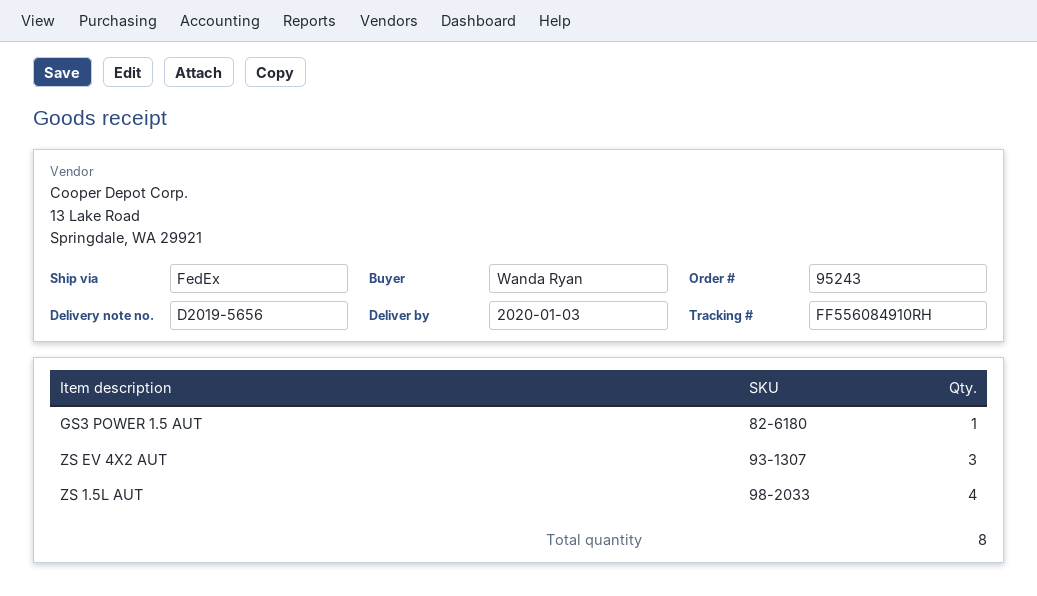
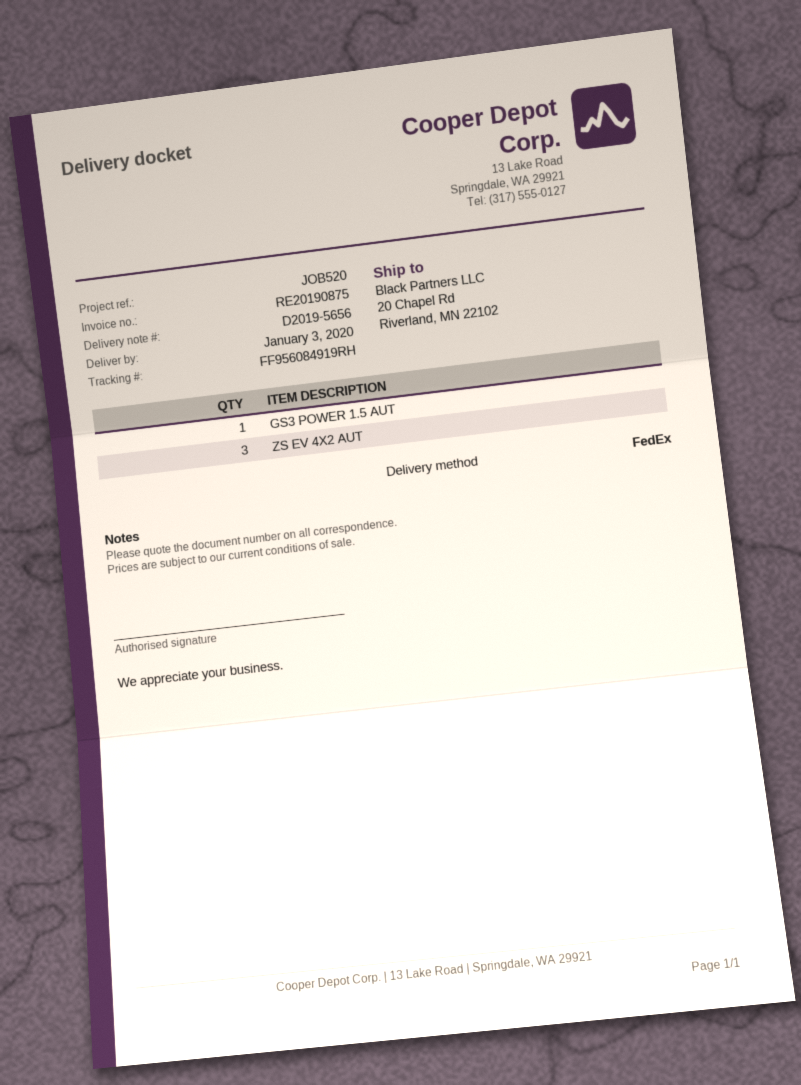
tracking number: FF556084910RH -> FF956084919RH
ZS 1.5L AUT: 4 -> none

